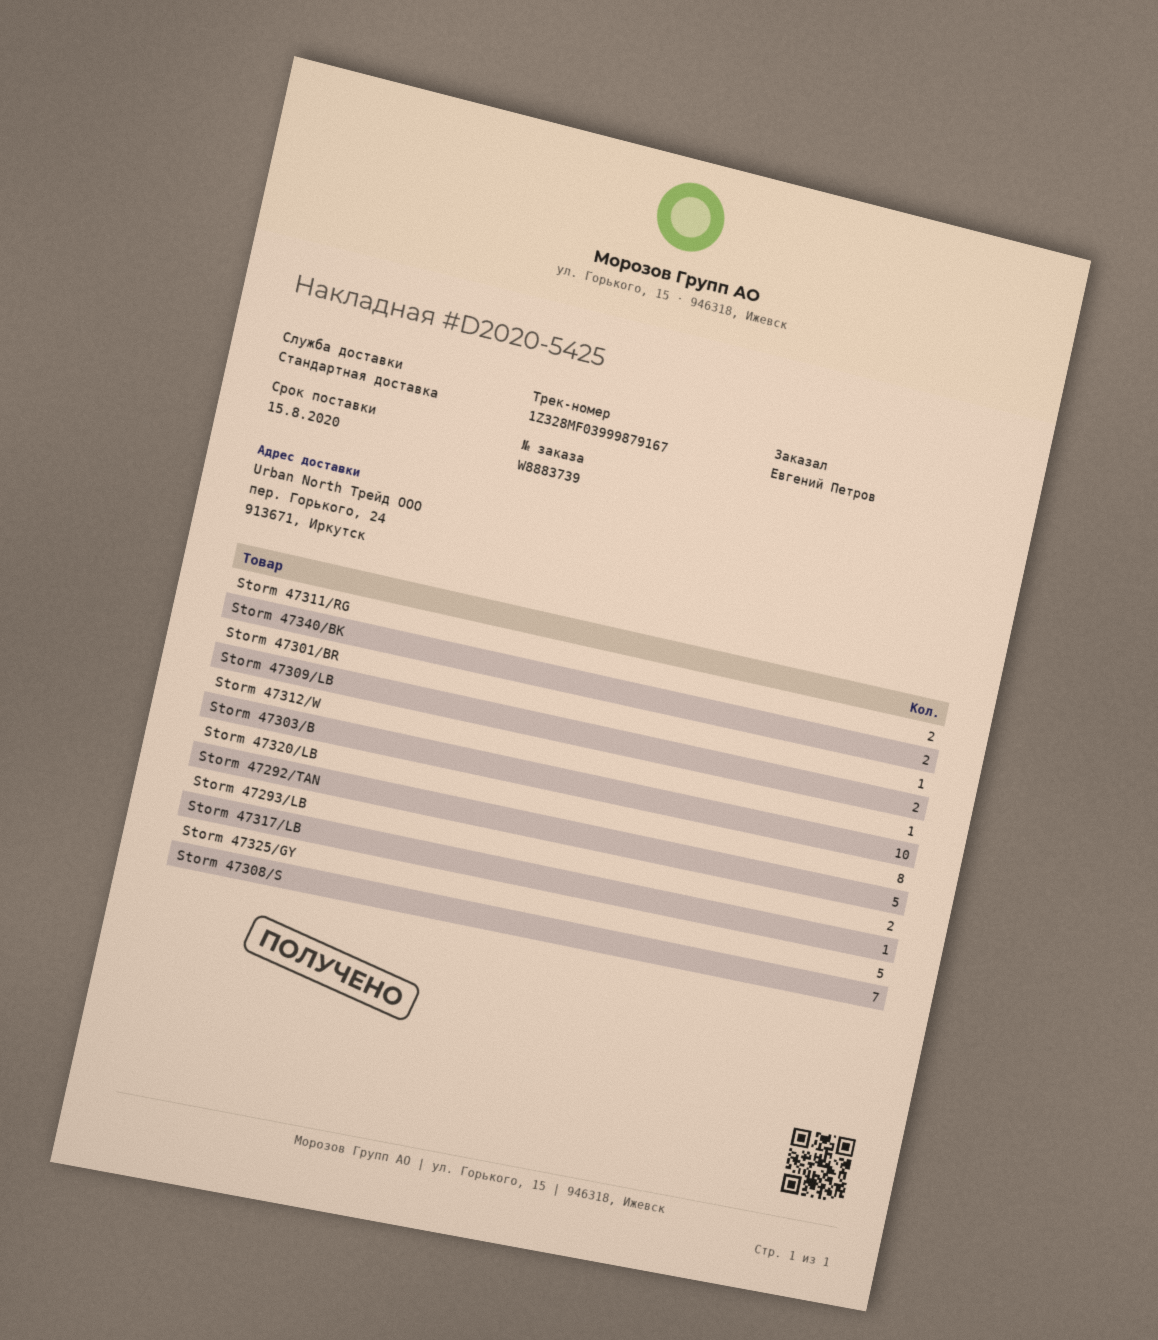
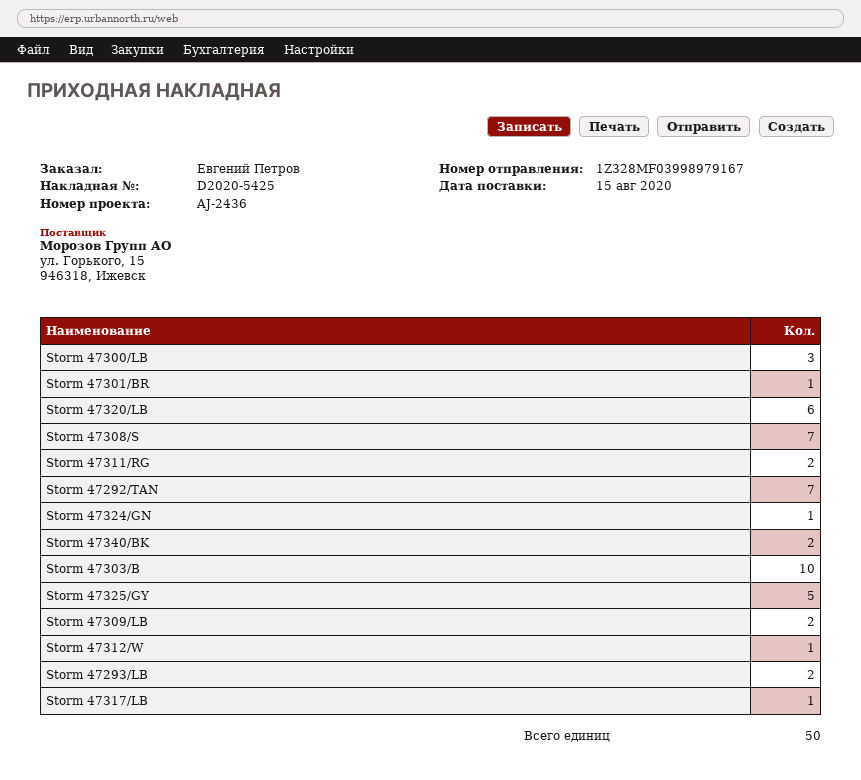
tracking number: 1Z328MF03999879167 -> 1Z328MF03998979167
Storm 47320/LB: 8 -> 6
Storm 47292/TAN: 5 -> 7
Storm 47300/LB: none -> 3
Storm 47324/GN: none -> 1

